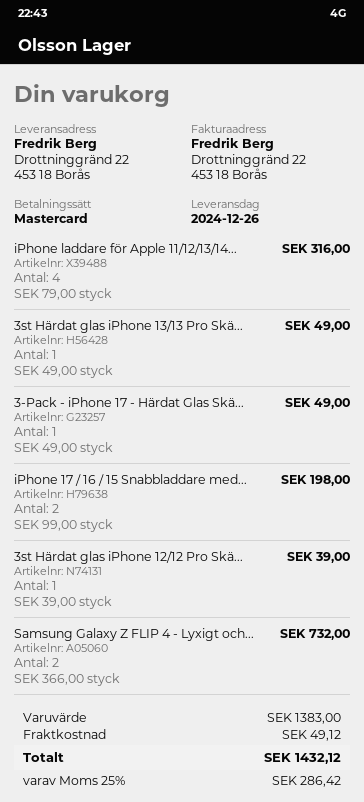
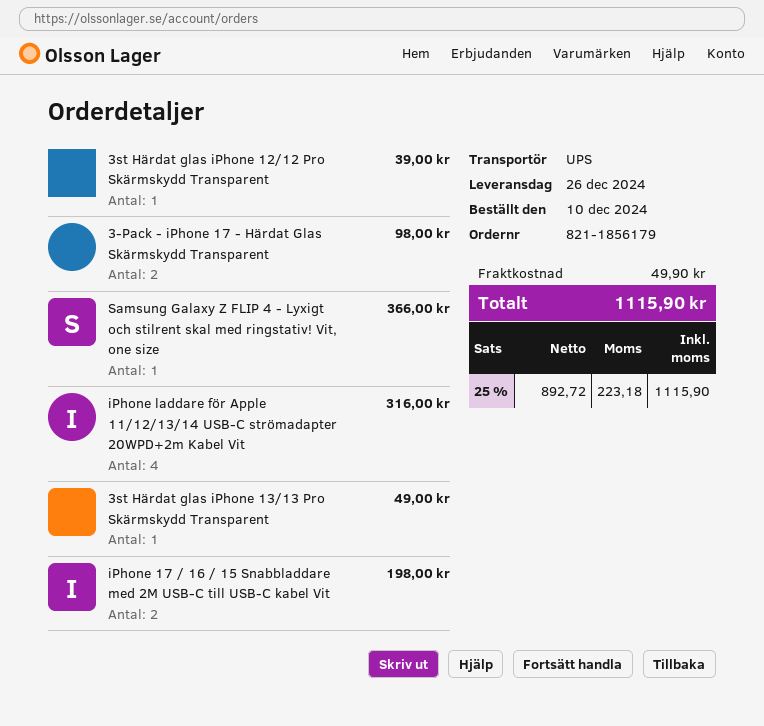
3-Pack - iPhone 17 - Härdat Glas Skä...: 1 for 49.00 -> 2 for 98.00
Samsung Galaxy Z FLIP 4 - Lyxigt och...: 2 for 732.00 -> 1 for 366.00
shipping: 49.12 -> 49.90
tax: 25% = 286.42 -> 25% = 223.18
total: 1432.12 -> 1115.90

